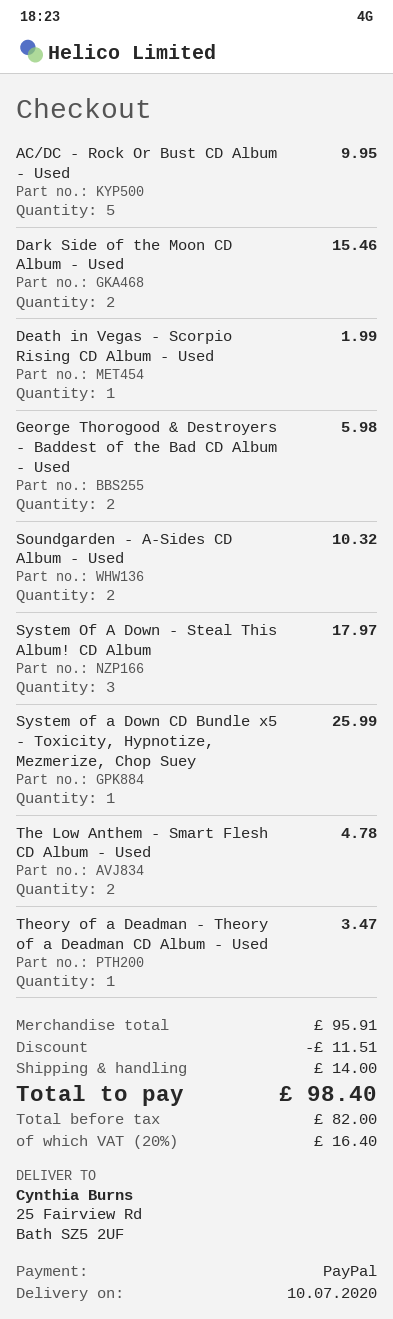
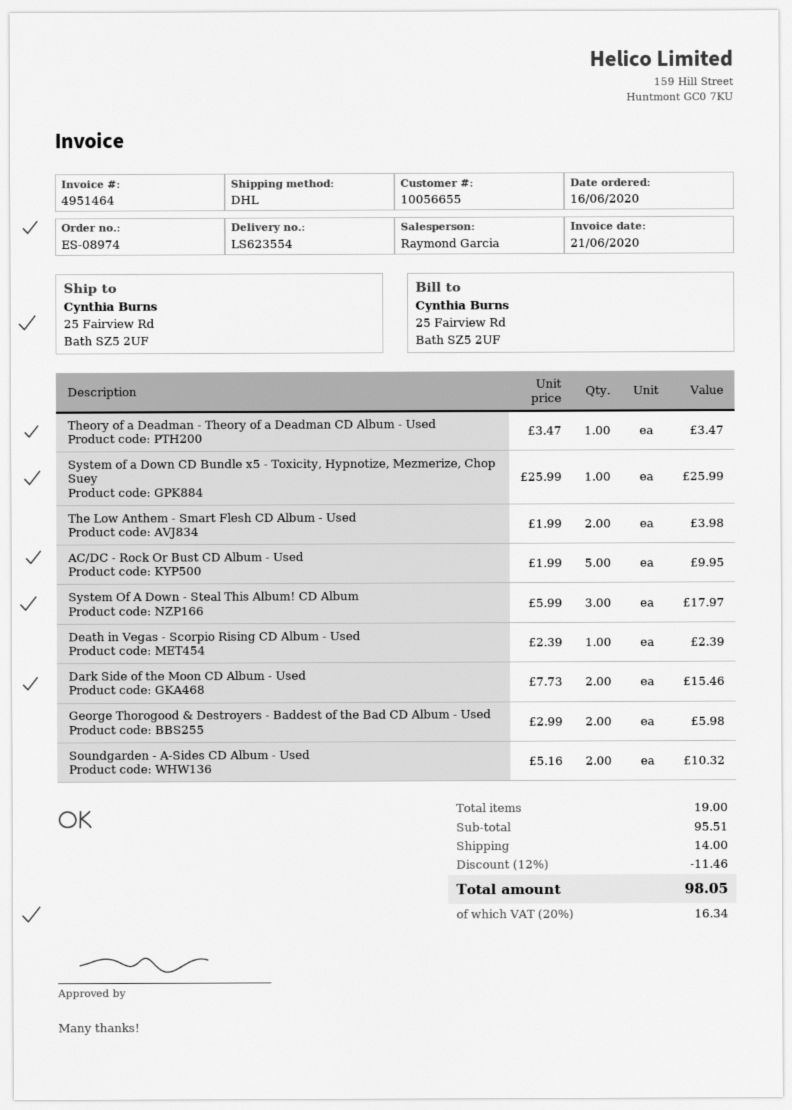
Death in Vegas - Scorpio Rising CD Album - Used: 1 for 1.99 -> 1 for 2.39
The Low Anthem - Smart Flesh CD Album - Used: 2 for 4.78 -> 2 for 3.98
subtotal: 95.91 -> 95.51
discount: 11.51 -> 11.46
tax: 20% = 16.40 -> 20% = 16.34
total: 98.40 -> 98.05

